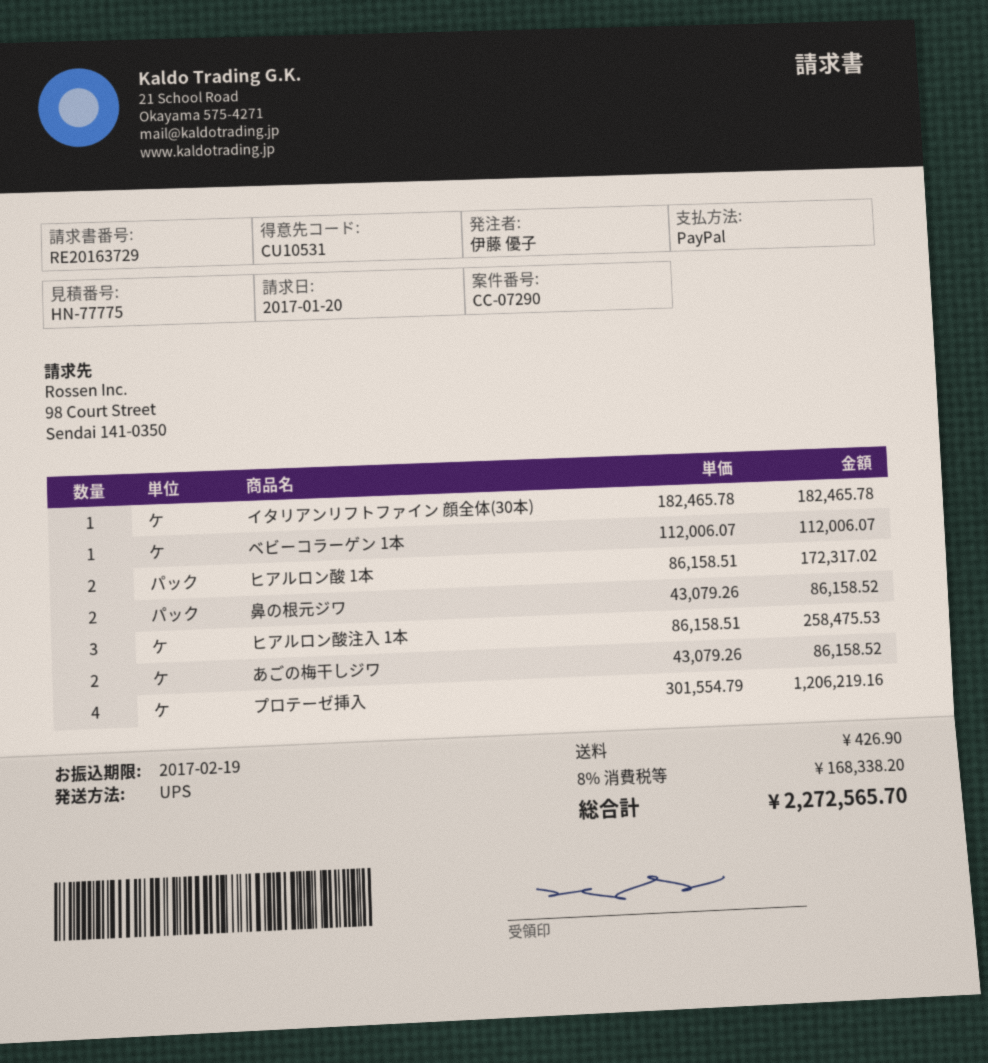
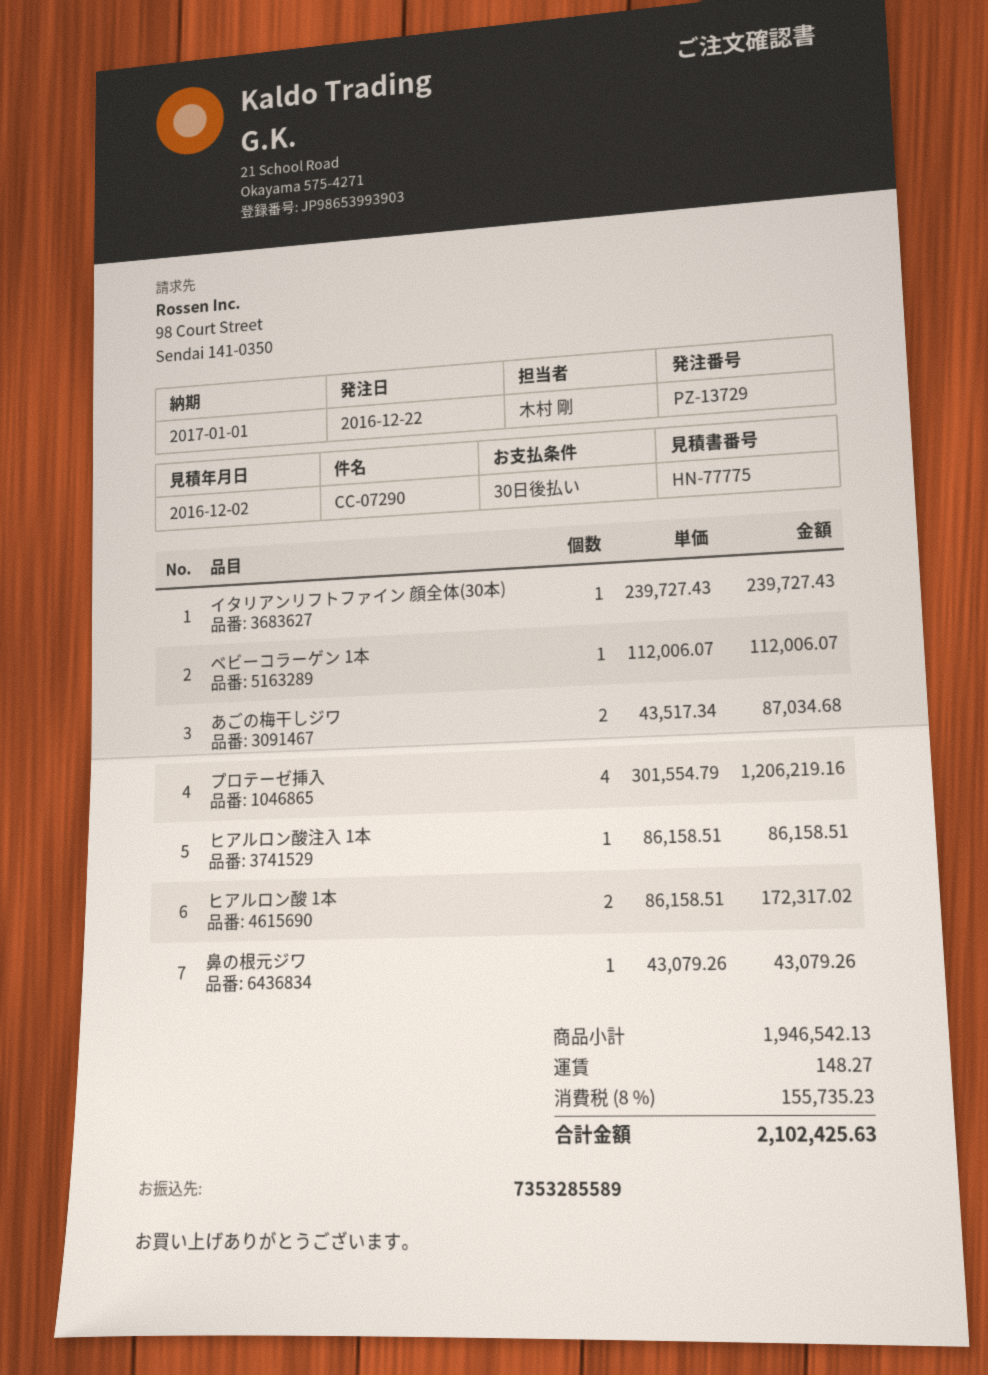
イタリアンリフトファイン 顔全体(30本): 1 x 182465.78 = 182465.78 -> 1 x 239727.43 = 239727.43
鼻の根元ジワ: 2 x 43079.26 = 86158.52 -> 1 x 43079.26 = 43079.26
ヒアルロン酸注入 1本: 3 x 86158.51 = 258475.53 -> 1 x 86158.51 = 86158.51
あごの梅干しジワ: 2 x 43079.26 = 86158.52 -> 2 x 43517.34 = 87034.68
shipping: 426.90 -> 148.27
tax: 8% = 168338.20 -> 8% = 155735.23
total: 2272565.70 -> 2102425.63

